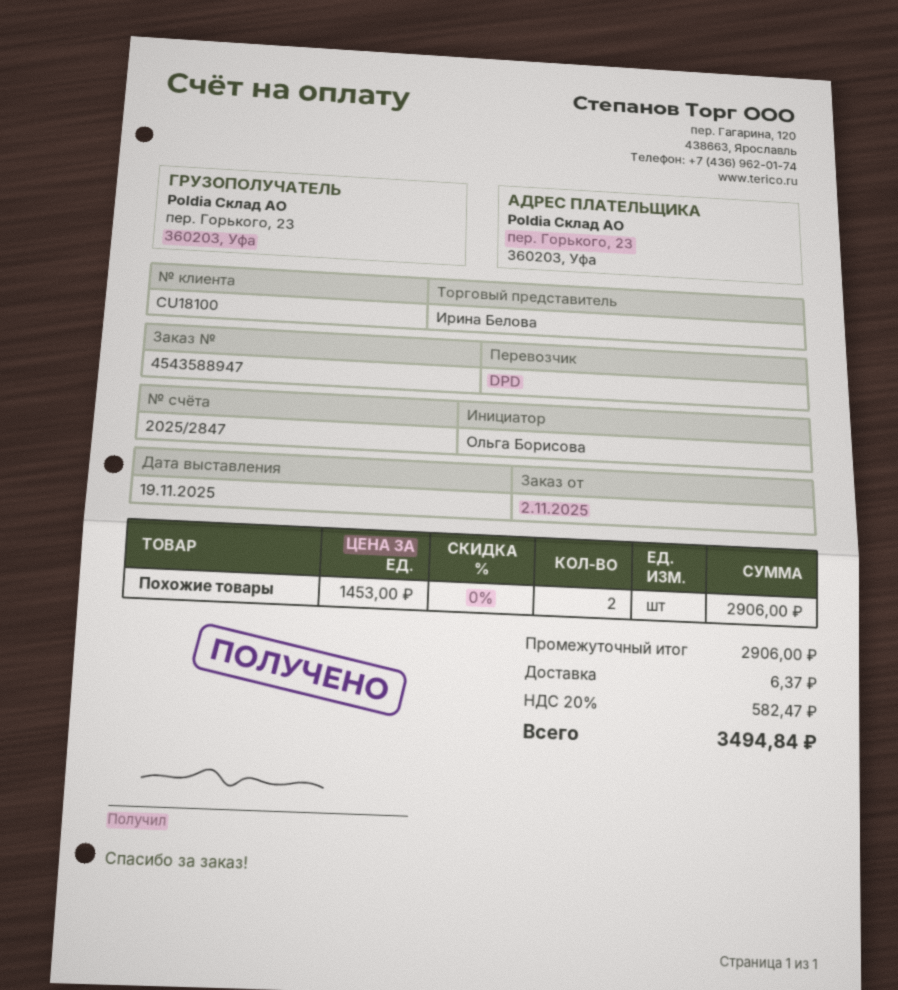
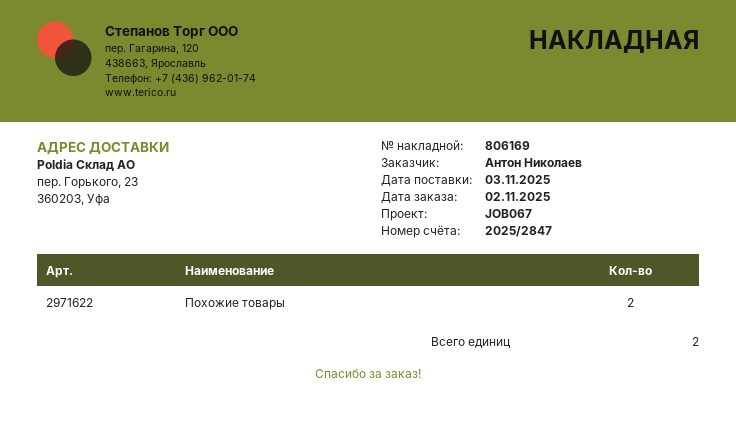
ordered by: Ольга Борисова -> Антон Николаев

